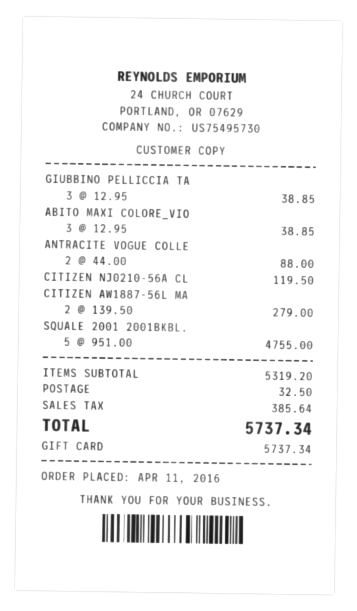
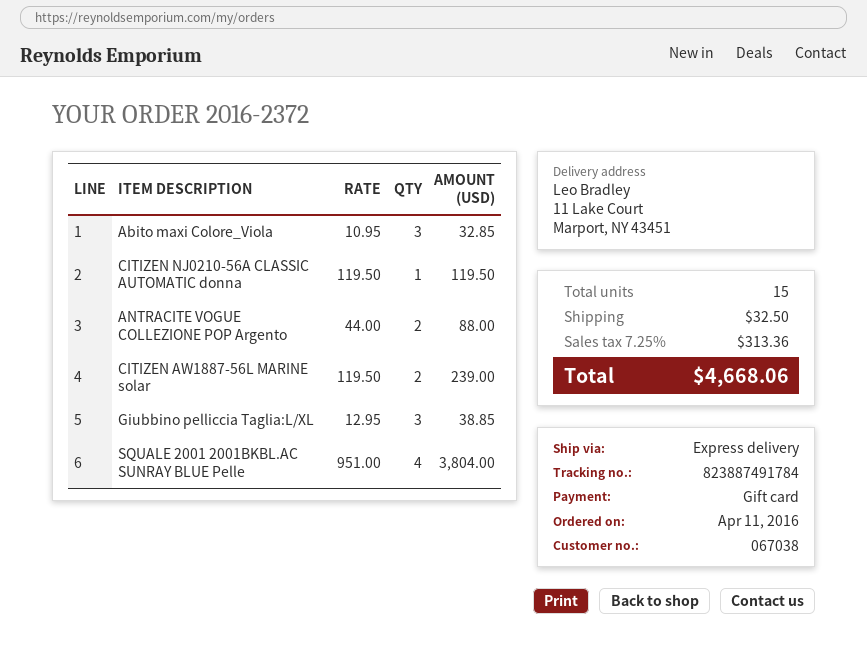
ABITO MAXI COLORE_VIO: 3 x 12.95 = 38.85 -> 3 x 10.95 = 32.85
CITIZEN AW1887-56L MA: 2 x 139.50 = 279.00 -> 2 x 119.50 = 239.00
SQUALE 2001 2001BKBL.: 5 x 951.00 = 4755.00 -> 4 x 951.00 = 3804.00
tax: 385.64 -> 313.36
total: 5737.34 -> 4668.06

